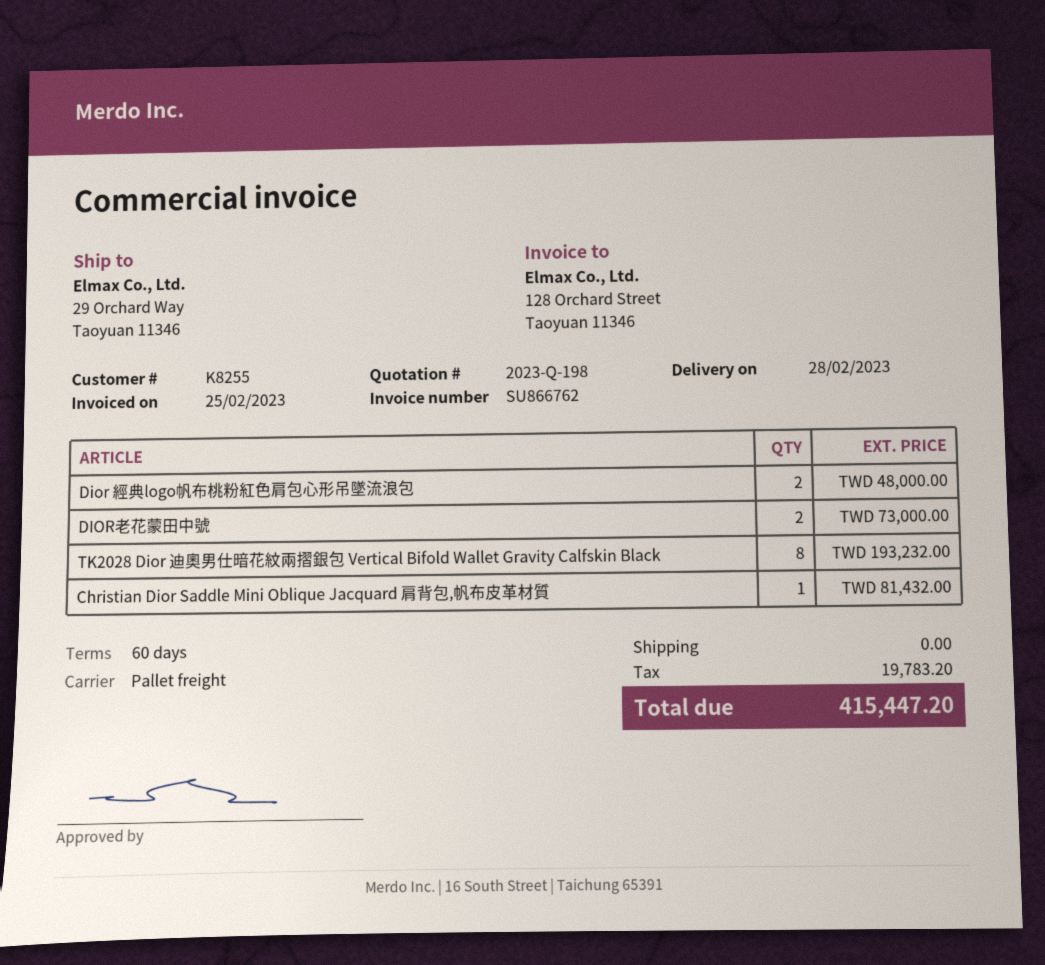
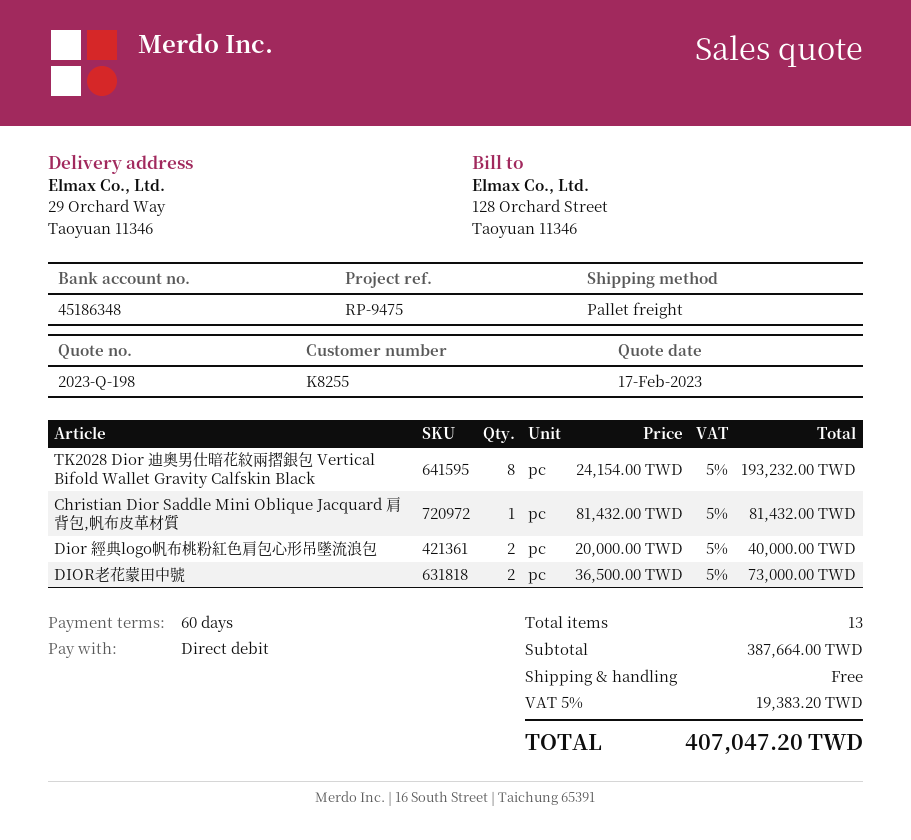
Dior 經典logo帆布桃粉紅色肩包心形吊墜流浪包: 2 for 48000.00 -> 2 for 40000.00
tax: 19783.20 -> 19383.20
total: 415447.20 -> 407047.20

